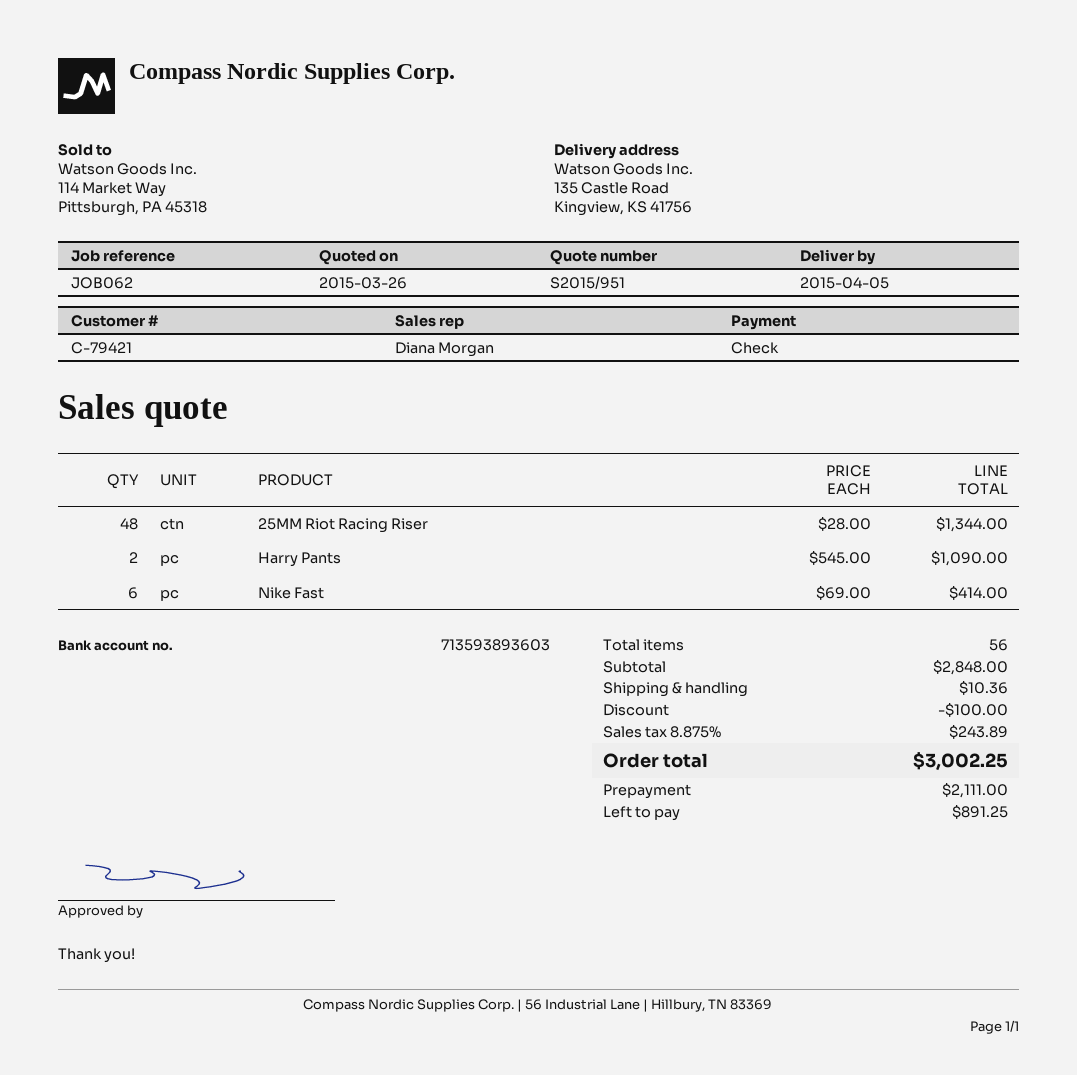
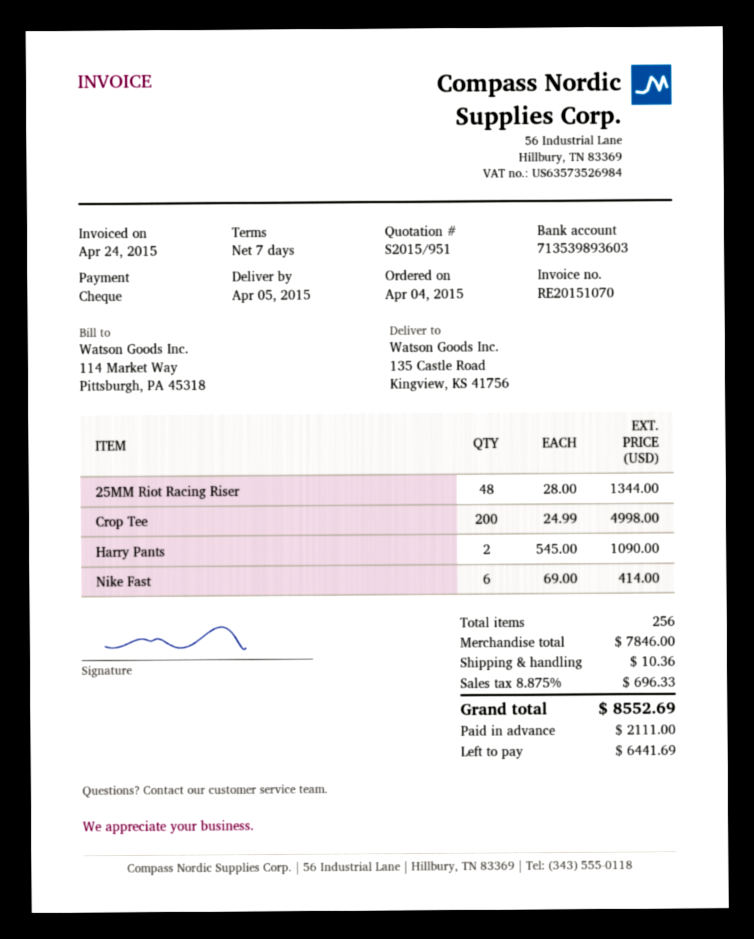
bank account: 713593893603 -> 713539893603
Crop Tee: none -> 200 x 24.99 = 4998.00
total quantity: 56 -> 256
subtotal: 2848.00 -> 7846.00
discount: 100.00 -> none
tax: 8.875% = 243.89 -> 8.875% = 696.33
total: 3002.25 -> 8552.69
balance: 891.25 -> 6441.69

